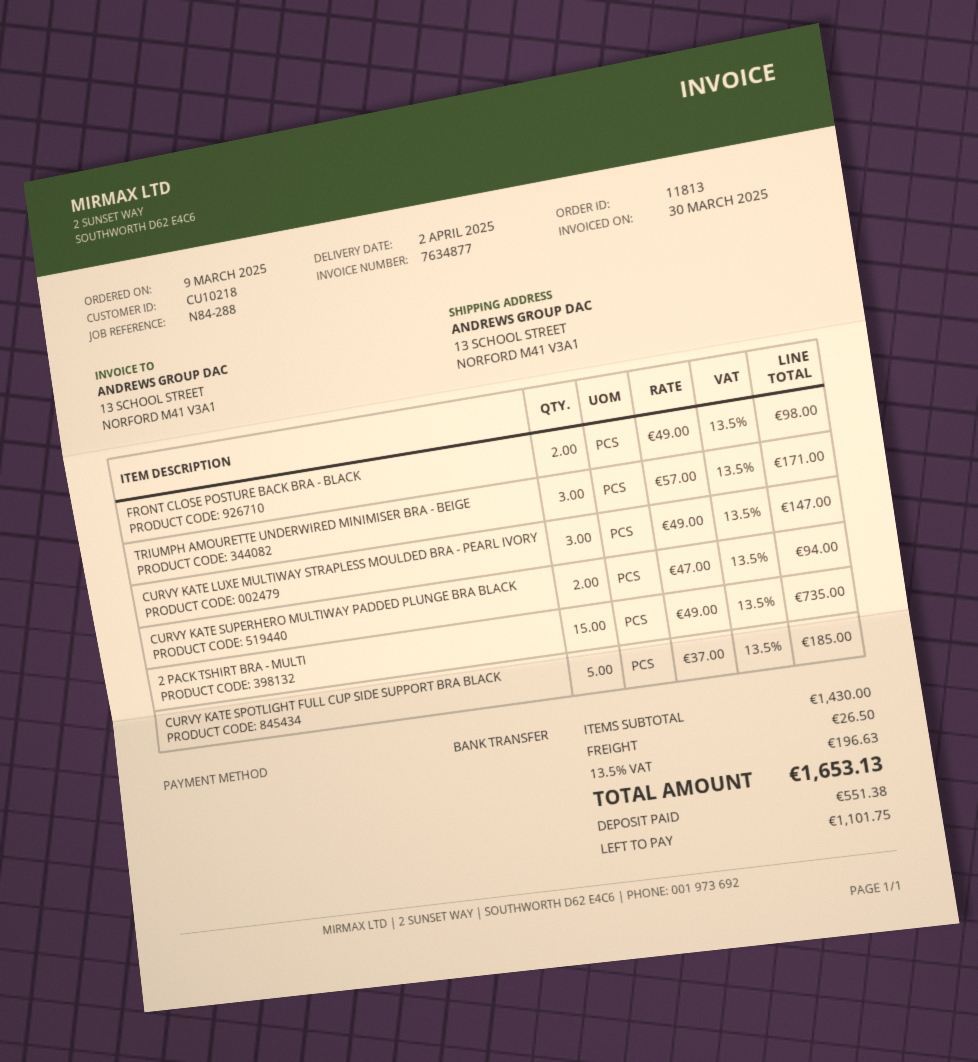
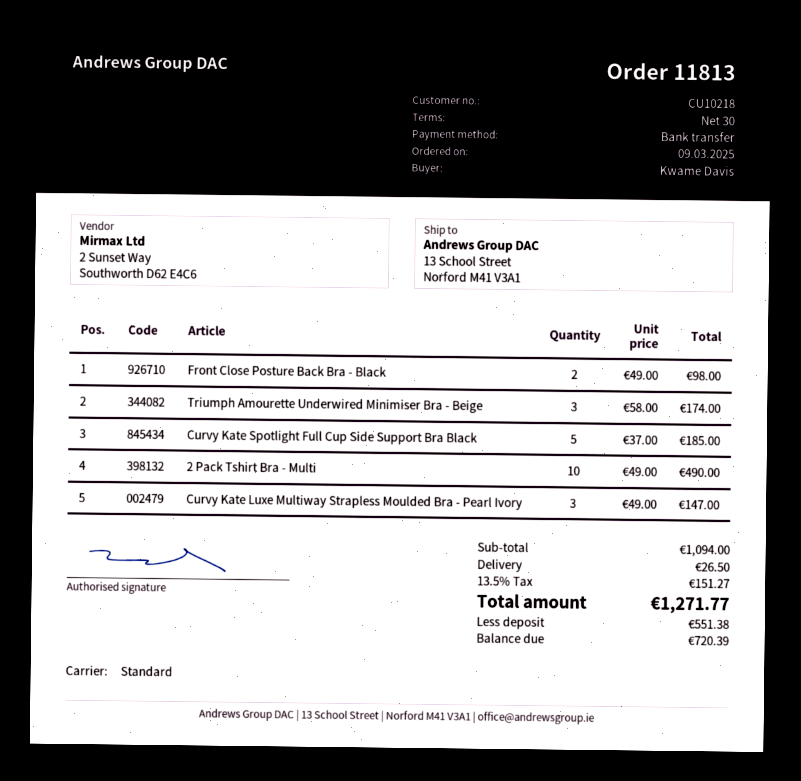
TRIUMPH AMOURETTE UNDERWIRED MINIMISER BRA - BEIGE: 3 x 57.00 = 171.00 -> 3 x 58.00 = 174.00
CURVY KATE SUPERHERO MULTIWAY PADDED PLUNGE BRA BLACK: 2 x 47.00 = 94.00 -> none
2 PACK TSHIRT BRA - MULTI: 15 x 49.00 = 735.00 -> 10 x 49.00 = 490.00
subtotal: 1430.00 -> 1094.00
tax: 13.5% = 196.63 -> 13.5% = 151.27
total: 1653.13 -> 1271.77
balance: 1101.75 -> 720.39

